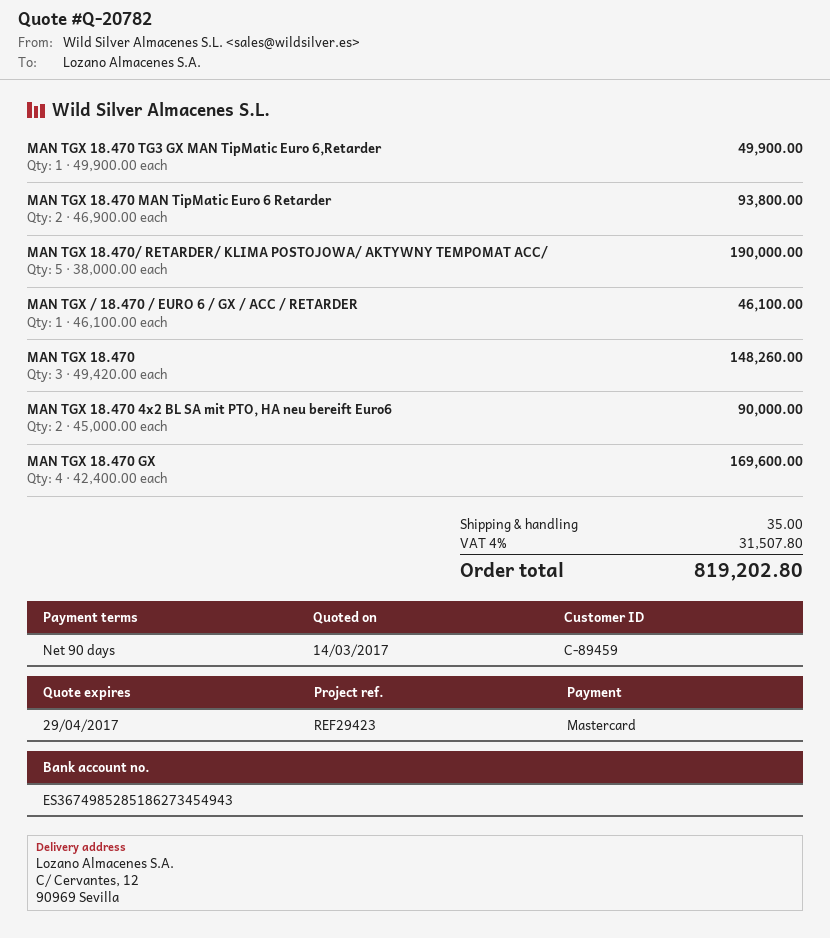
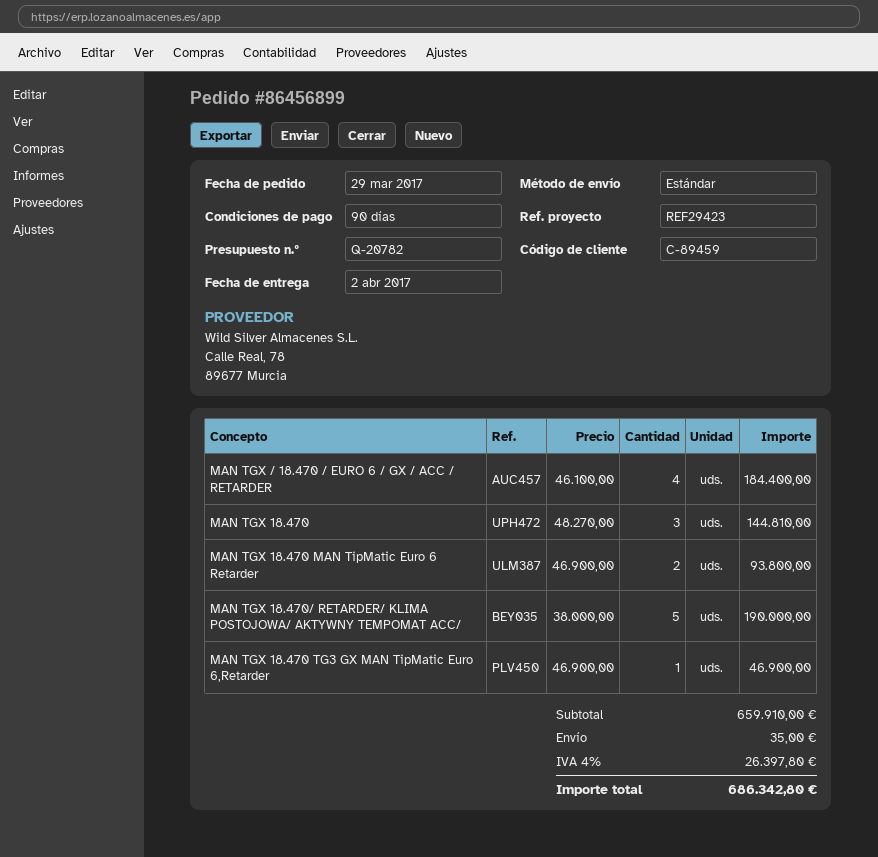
MAN TGX 18.470 TG3 GX MAN TipMatic Euro 6,Retarder: 1 x 49900.00 = 49900.00 -> 1 x 46900.00 = 46900.00
MAN TGX / 18.470 / EURO 6 / GX / ACC / RETARDER: 1 x 46100.00 = 46100.00 -> 4 x 46100.00 = 184400.00
MAN TGX 18.470: 3 x 49420.00 = 148260.00 -> 3 x 48270.00 = 144810.00
MAN TGX 18.470 4x2 BL SA mit PTO, HA neu bereift Euro6: 2 x 45000.00 = 90000.00 -> none
MAN TGX 18.470 GX: 4 x 42400.00 = 169600.00 -> none
tax: 4% = 31507.80 -> 4% = 26397.80
total: 819202.80 -> 686342.80

